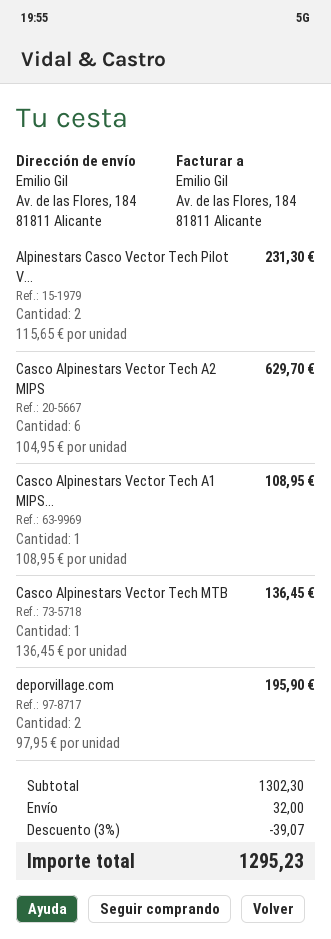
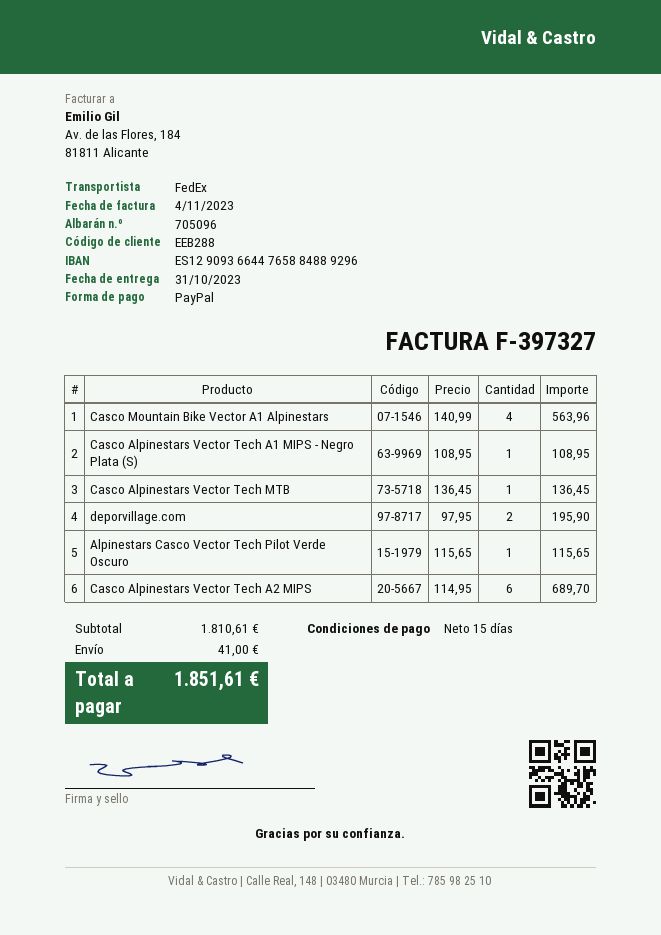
Alpinestars Casco Vector Tech Pilot V...: 2 x 115.65 = 231.30 -> 1 x 115.65 = 115.65
Casco Alpinestars Vector Tech A2 MIPS: 6 x 104.95 = 629.70 -> 6 x 114.95 = 689.70
Casco Mountain Bike Vector A1 Alpinestars: none -> 4 x 140.99 = 563.96
subtotal: 1302.30 -> 1810.61
discount: 3% = 39.07 -> none
shipping: 32.00 -> 41.00
total: 1295.23 -> 1851.61

